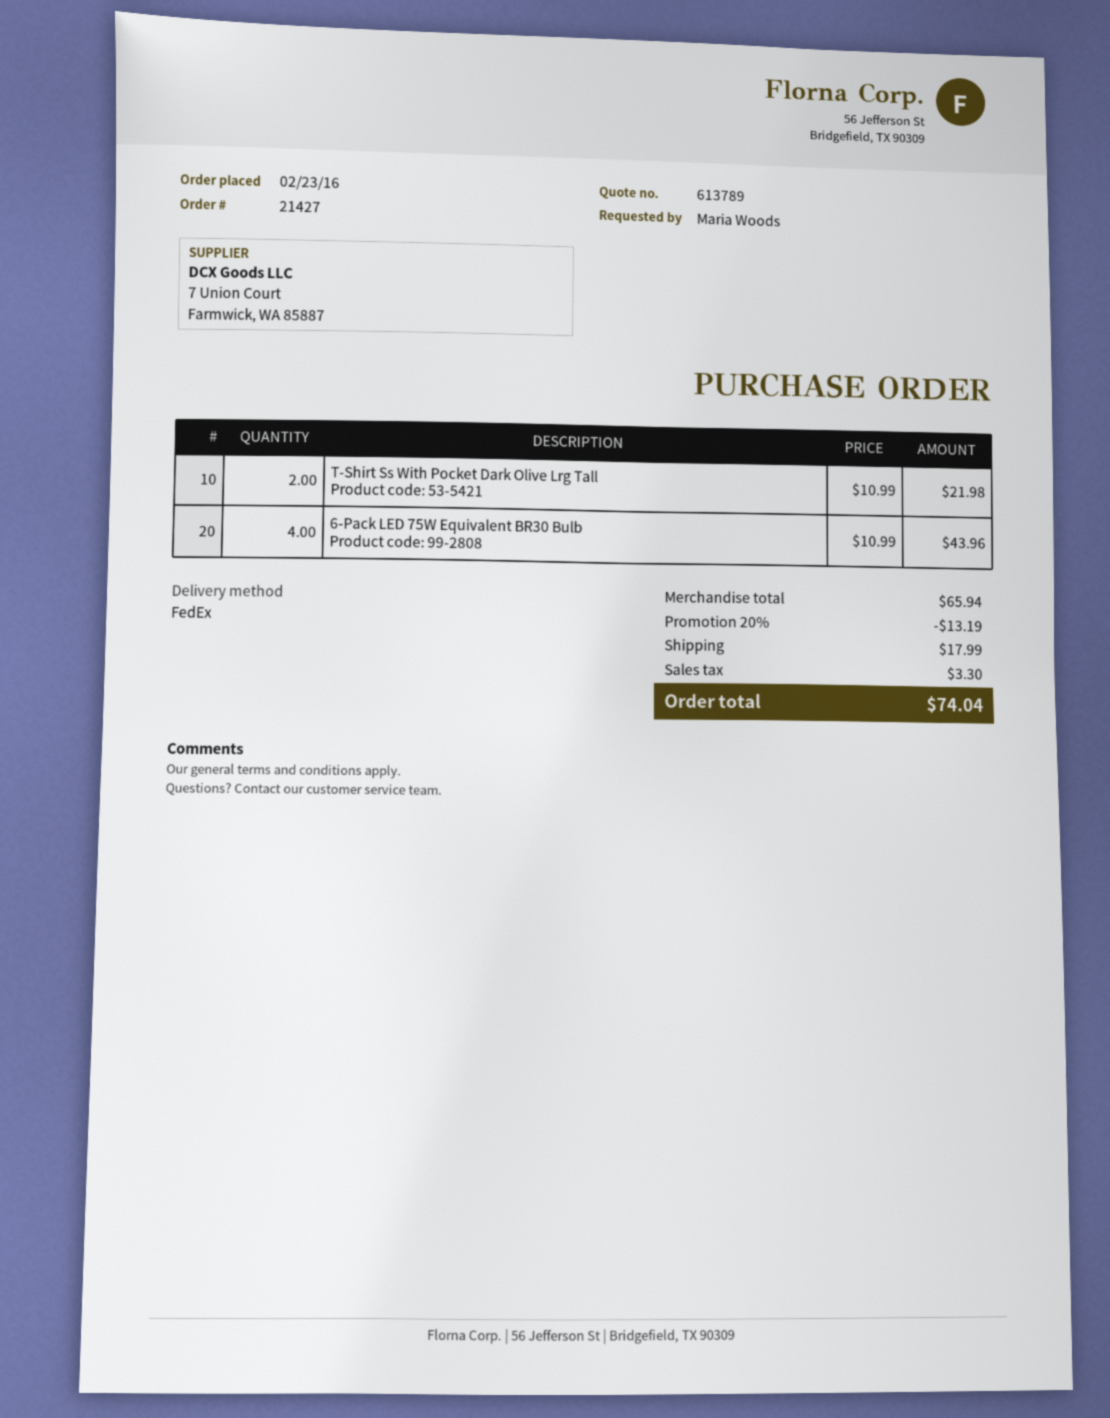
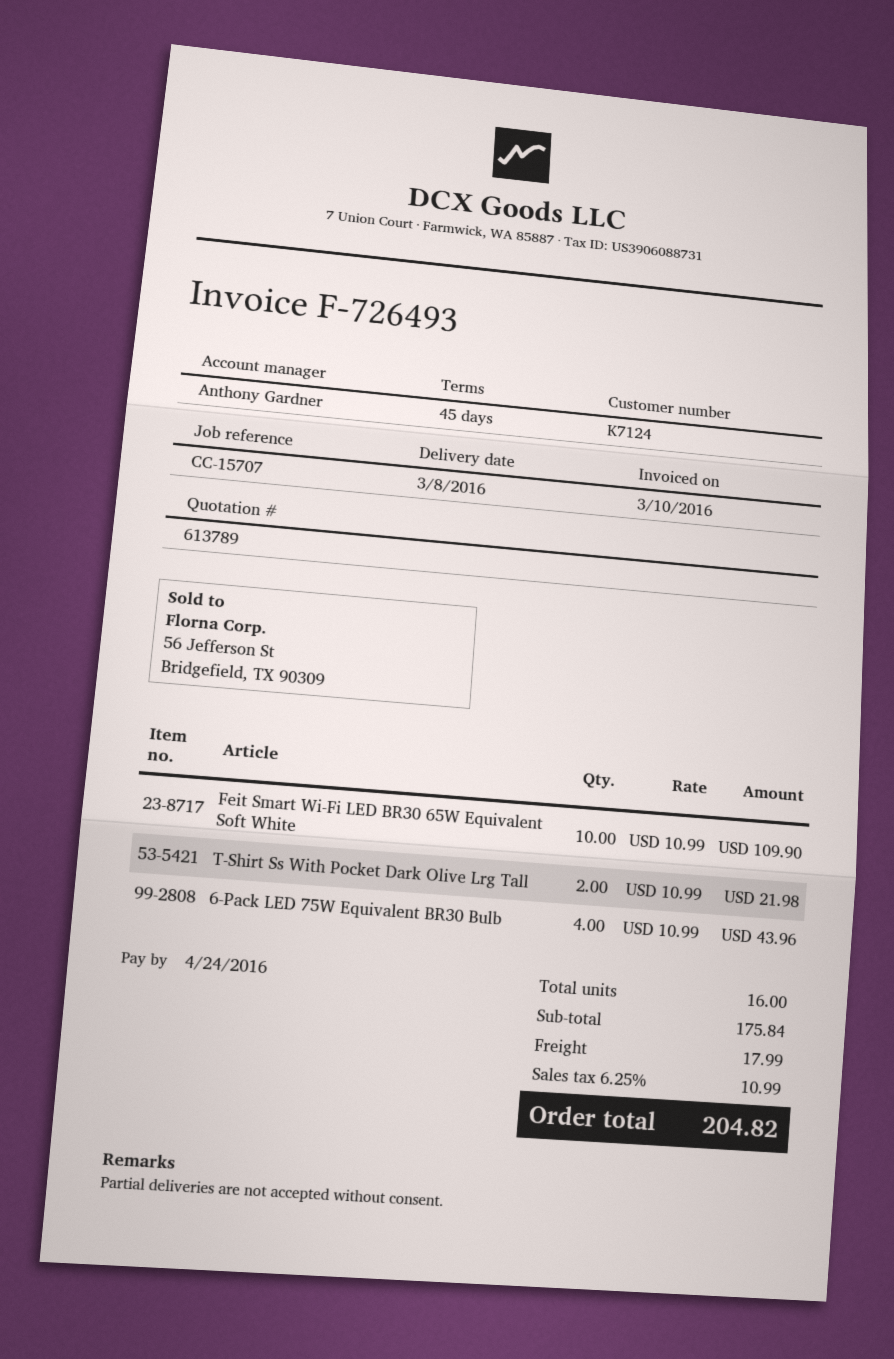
Feit Smart Wi-Fi LED BR30 65W Equivalent Soft White: none -> 10 x 10.99 = 109.90
subtotal: 65.94 -> 175.84
discount: 20% = 13.19 -> none
tax: 3.30 -> 10.99
total: 74.04 -> 204.82

